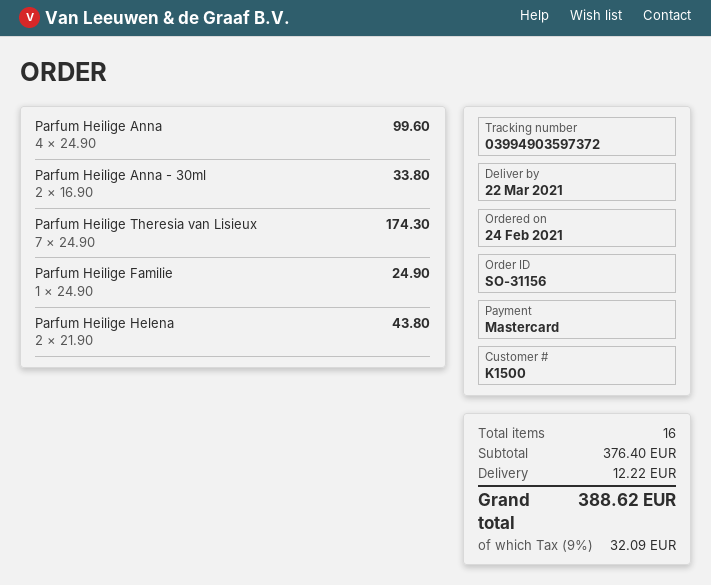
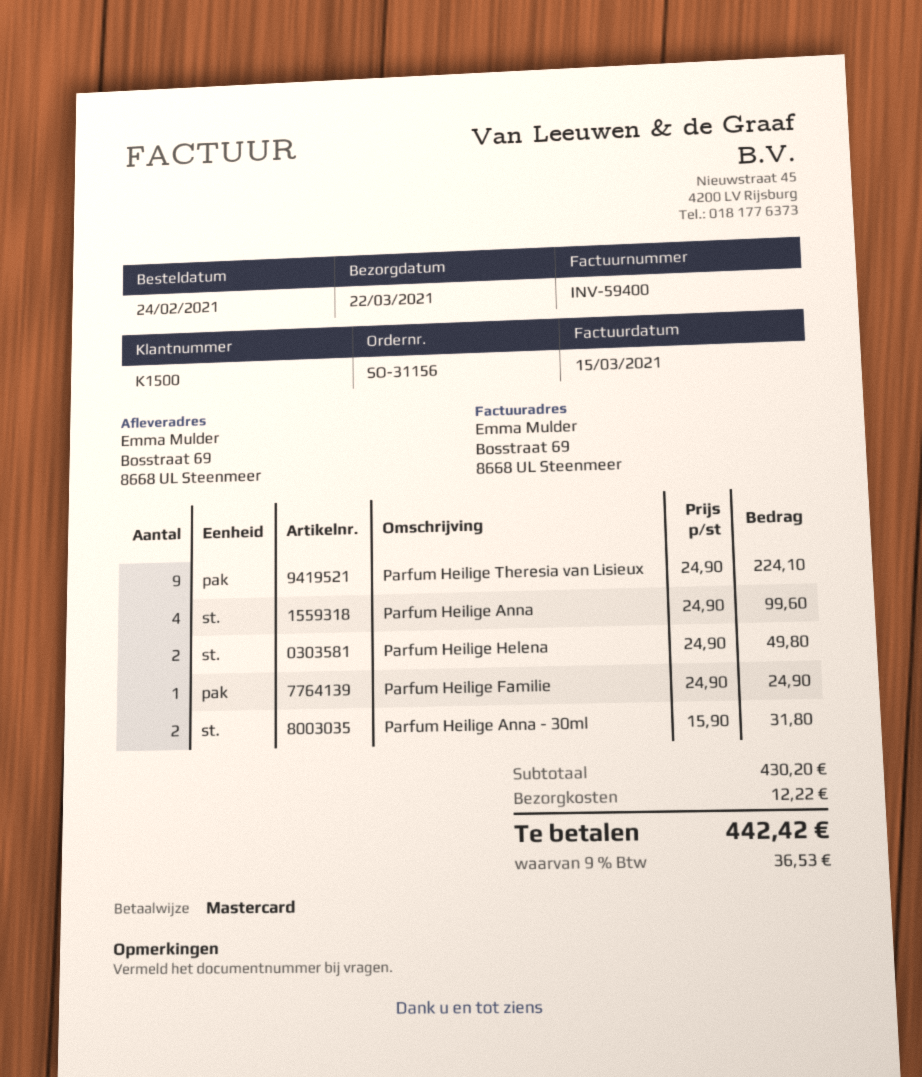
Parfum Heilige Anna - 30ml: 2 x 16.90 = 33.80 -> 2 x 15.90 = 31.80
Parfum Heilige Theresia van Lisieux: 7 x 24.90 = 174.30 -> 9 x 24.90 = 224.10
Parfum Heilige Helena: 2 x 21.90 = 43.80 -> 2 x 24.90 = 49.80
subtotal: 376.40 -> 430.20
tax: 9% = 32.09 -> 9% = 36.53
total: 388.62 -> 442.42

